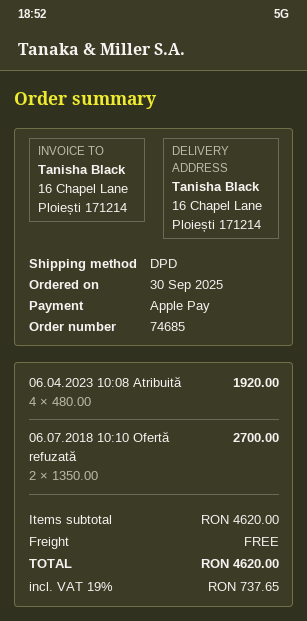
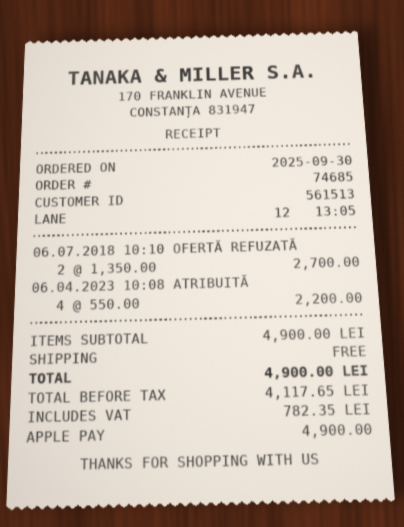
06.04.2023 10:08 Atribuită: 4 x 480.00 = 1920.00 -> 4 x 550.00 = 2200.00
subtotal: 4620.00 -> 4900.00
tax: 737.65 -> 782.35
total: 4620.00 -> 4900.00

